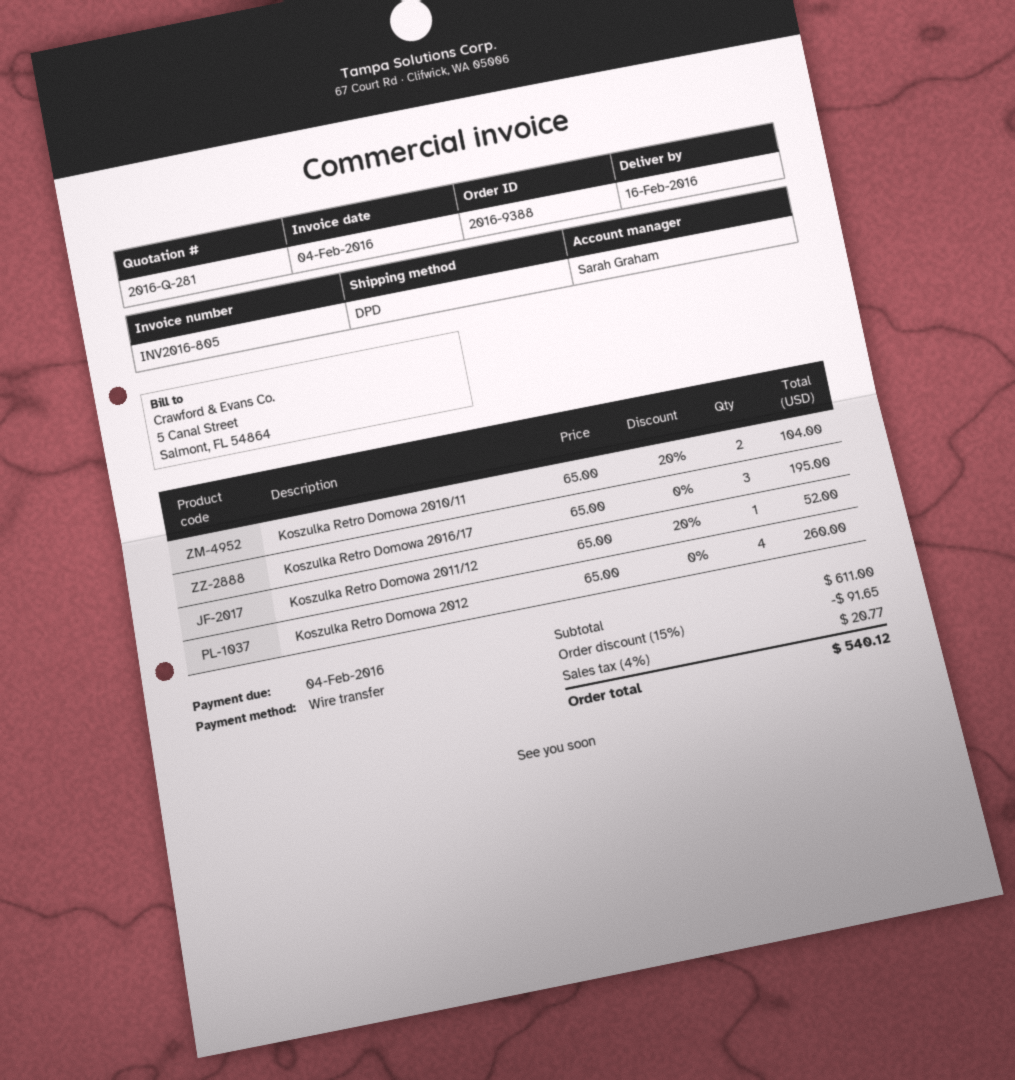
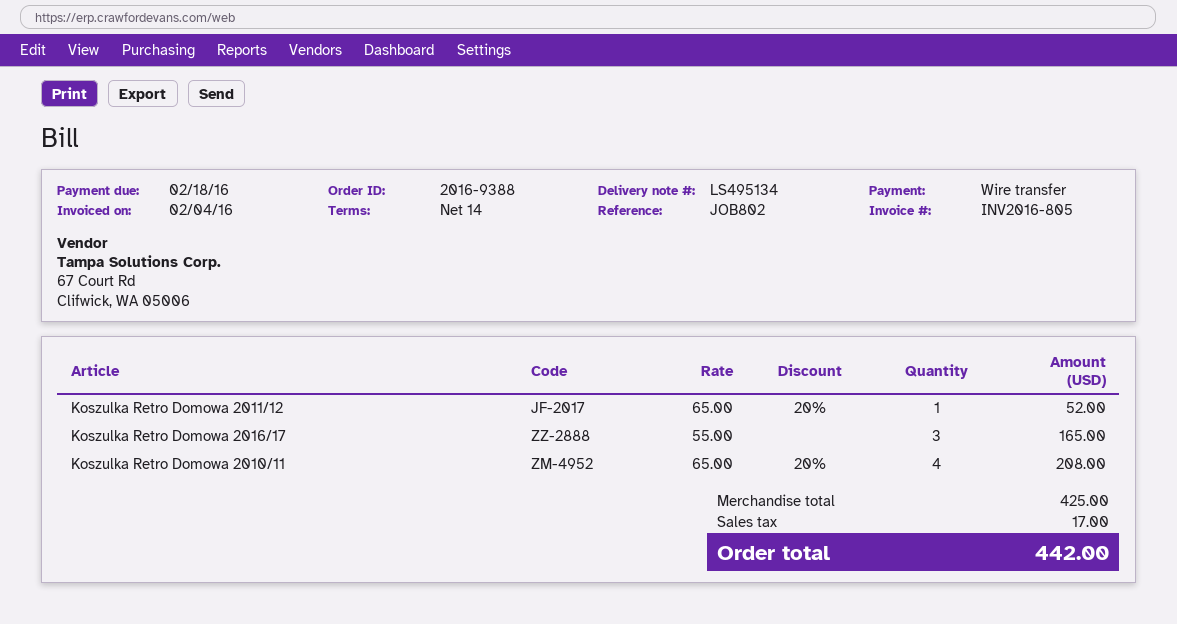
due date: 2016-02-04 -> 2016-02-18
Koszulka Retro Domowa 2010/11: 2 x 65.00 - 20% = 104.00 -> 4 x 65.00 - 20% = 208.00
Koszulka Retro Domowa 2016/17: 3 x 65.00 = 195.00 -> 3 x 55.00 = 165.00
Koszulka Retro Domowa 2012: 4 x 65.00 = 260.00 -> none
subtotal: 611.00 -> 425.00
discount: 15% = 91.65 -> none
tax: 20.77 -> 17.00
total: 540.12 -> 442.00

